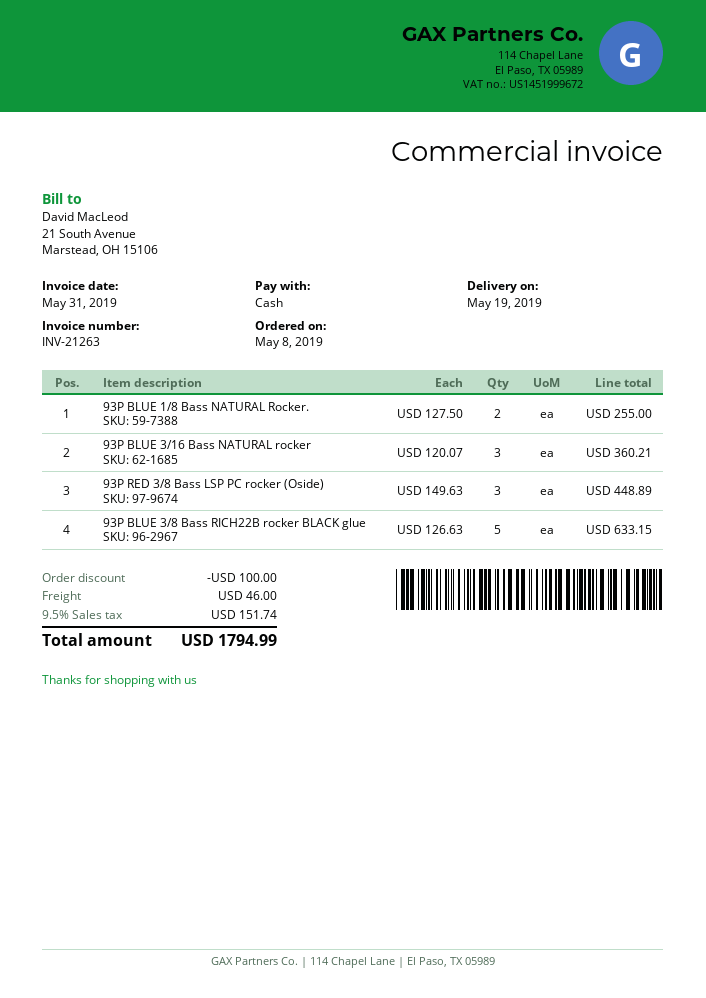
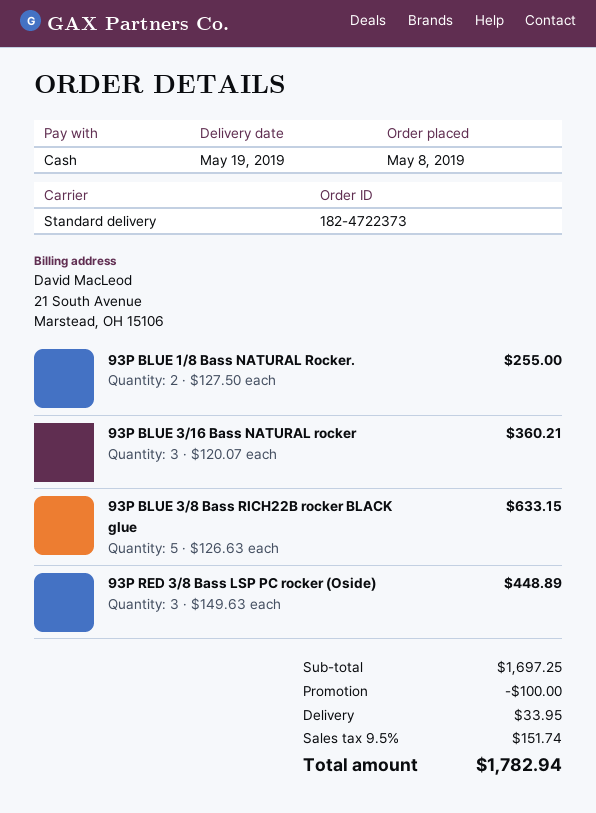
shipping: 46.00 -> 33.95
total: 1794.99 -> 1782.94

